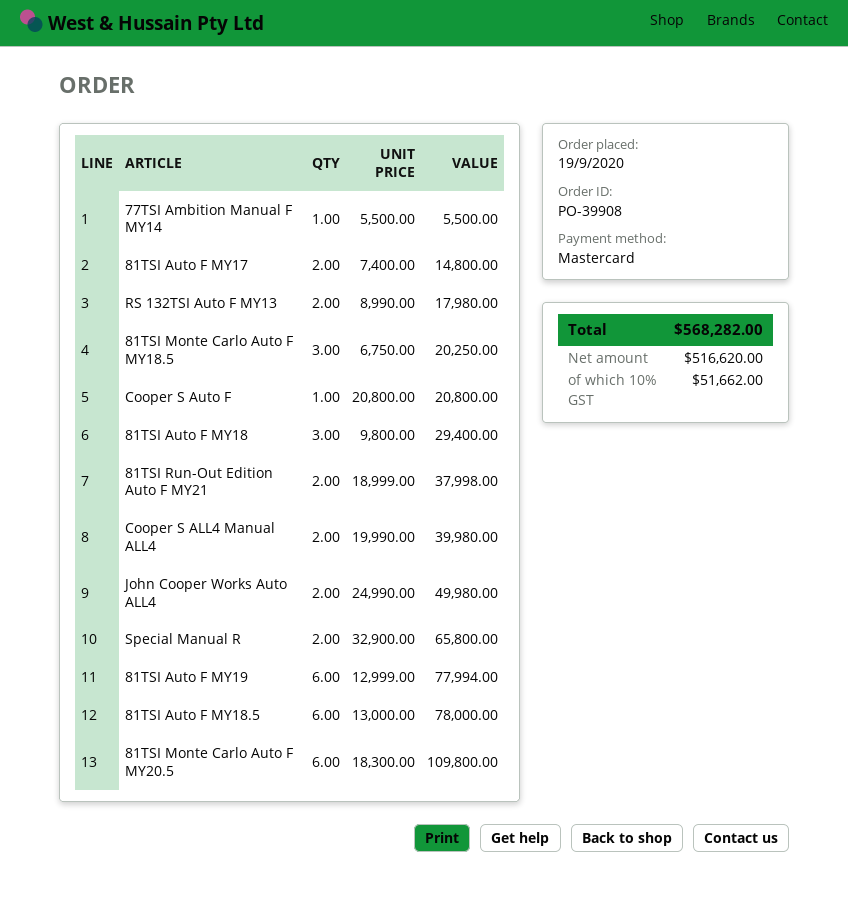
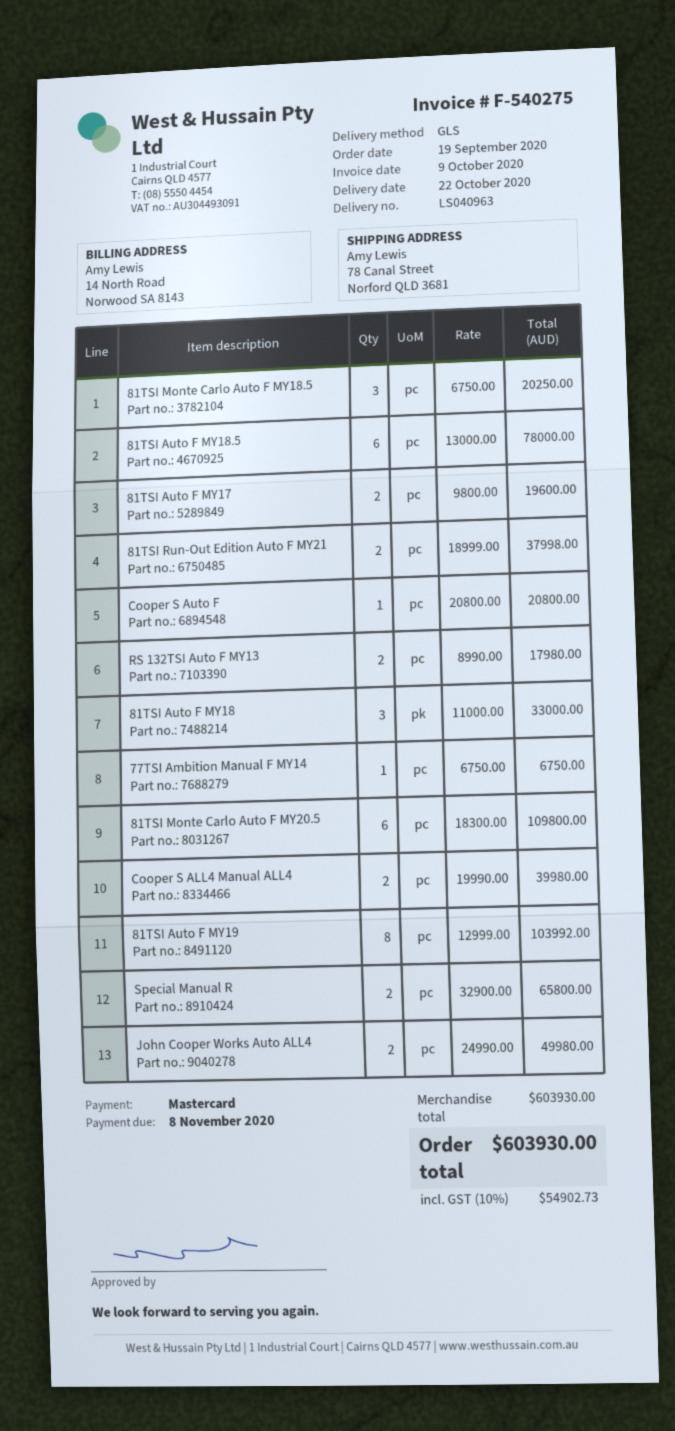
77TSI Ambition Manual F MY14: 1 x 5500.00 = 5500.00 -> 1 x 6750.00 = 6750.00
81TSI Auto F MY17: 2 x 7400.00 = 14800.00 -> 2 x 9800.00 = 19600.00
81TSI Auto F MY18: 3 x 9800.00 = 29400.00 -> 3 x 11000.00 = 33000.00
81TSI Auto F MY19: 6 x 12999.00 = 77994.00 -> 8 x 12999.00 = 103992.00
tax: 10% = 51662.00 -> 10% = 54902.73
total: 568282.00 -> 603930.00

